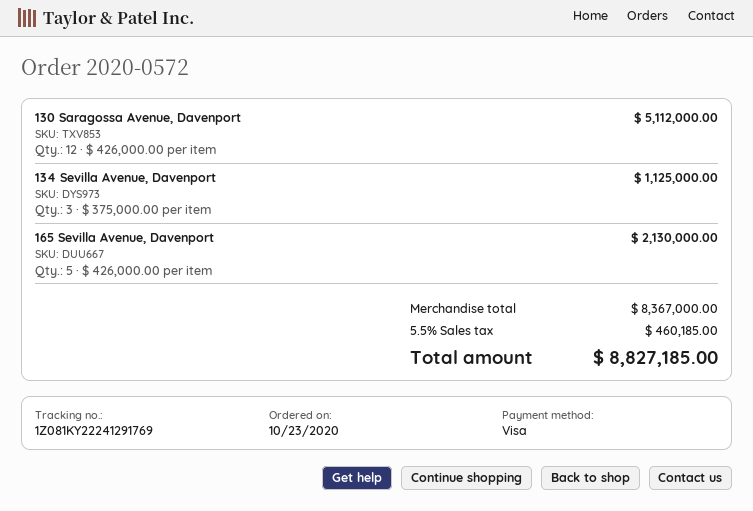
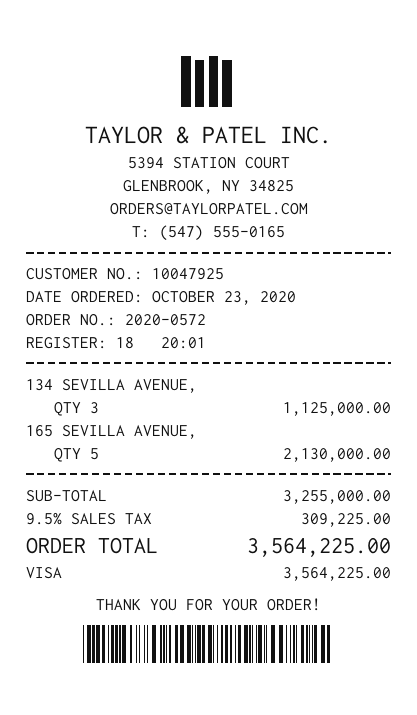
130 Saragossa Avenue, Davenport: 12 for 5112000.00 -> none
subtotal: 8367000.00 -> 3255000.00
tax: 5.5% = 460185.00 -> 9.5% = 309225.00
total: 8827185.00 -> 3564225.00

